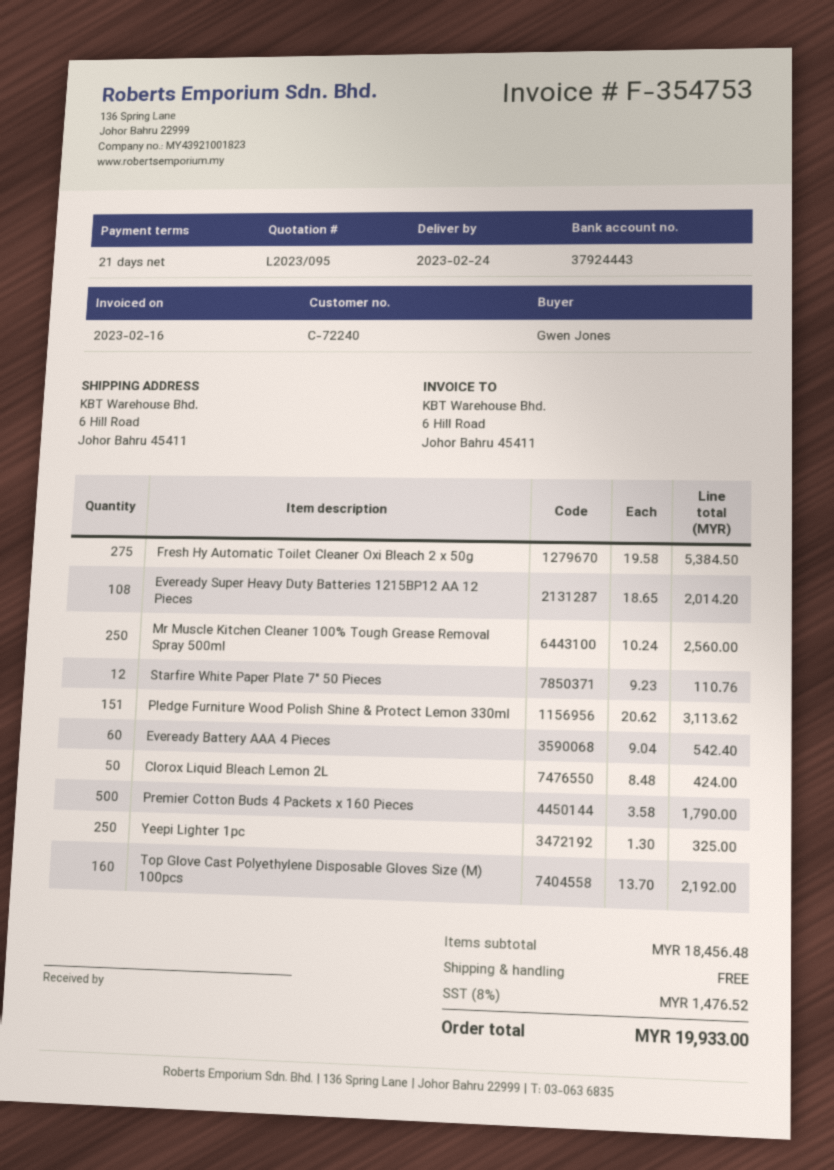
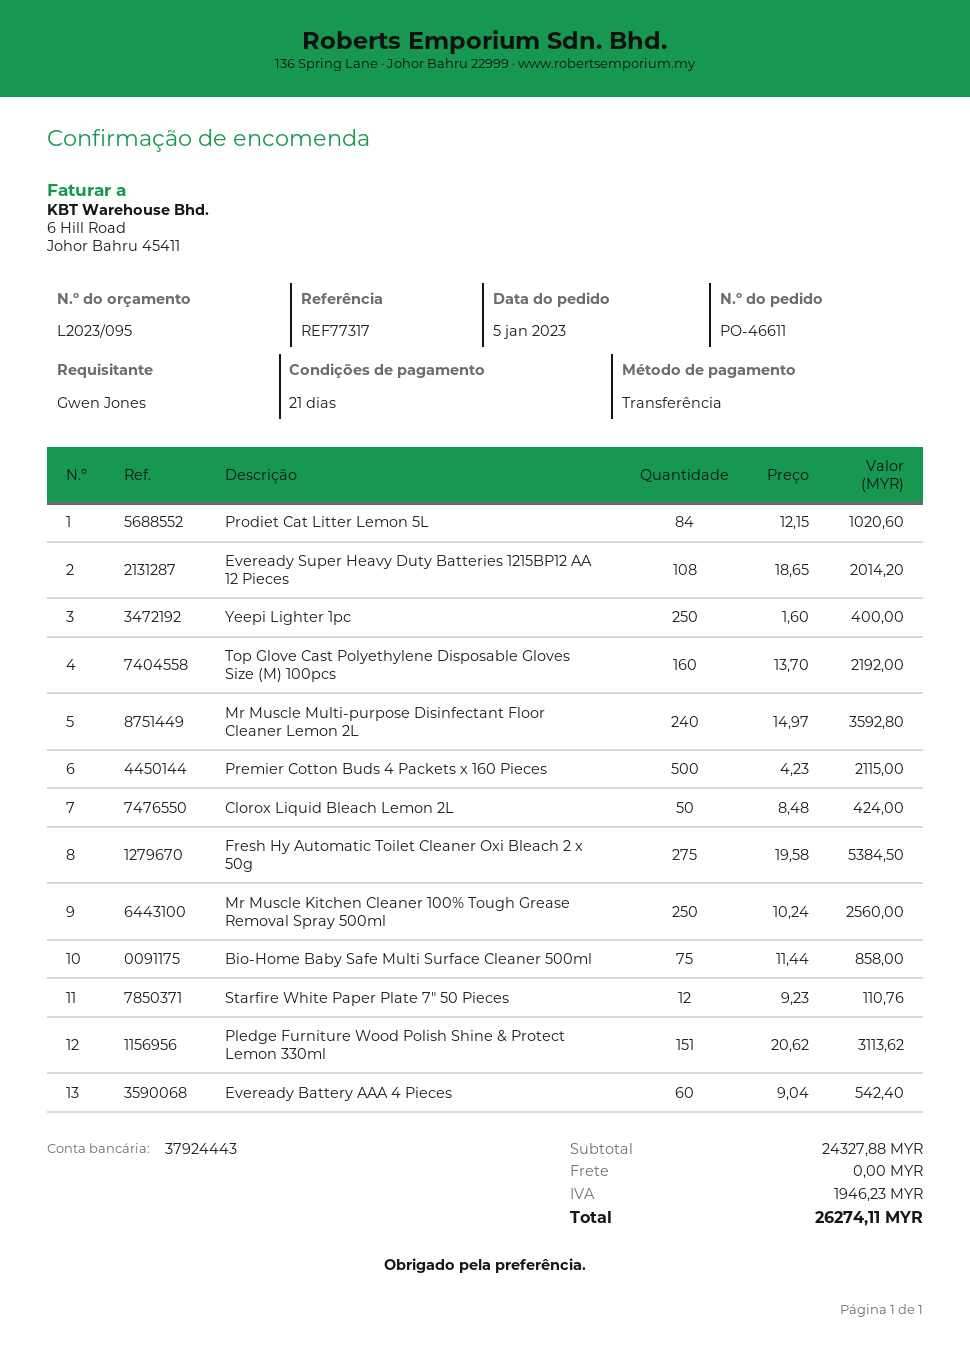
Premier Cotton Buds 4 Packets x 160 Pieces: 500 x 3.58 = 1790.00 -> 500 x 4.23 = 2115.00
Yeepi Lighter 1pc: 250 x 1.30 = 325.00 -> 250 x 1.60 = 400.00
Prodiet Cat Litter Lemon 5L: none -> 84 x 12.15 = 1020.60
Mr Muscle Multi-purpose Disinfectant Floor Cleaner Lemon 2L: none -> 240 x 14.97 = 3592.80
Bio-Home Baby Safe Multi Surface Cleaner 500ml: none -> 75 x 11.44 = 858.00
subtotal: 18456.48 -> 24327.88
tax: 1476.52 -> 1946.23
total: 19933.00 -> 26274.11

